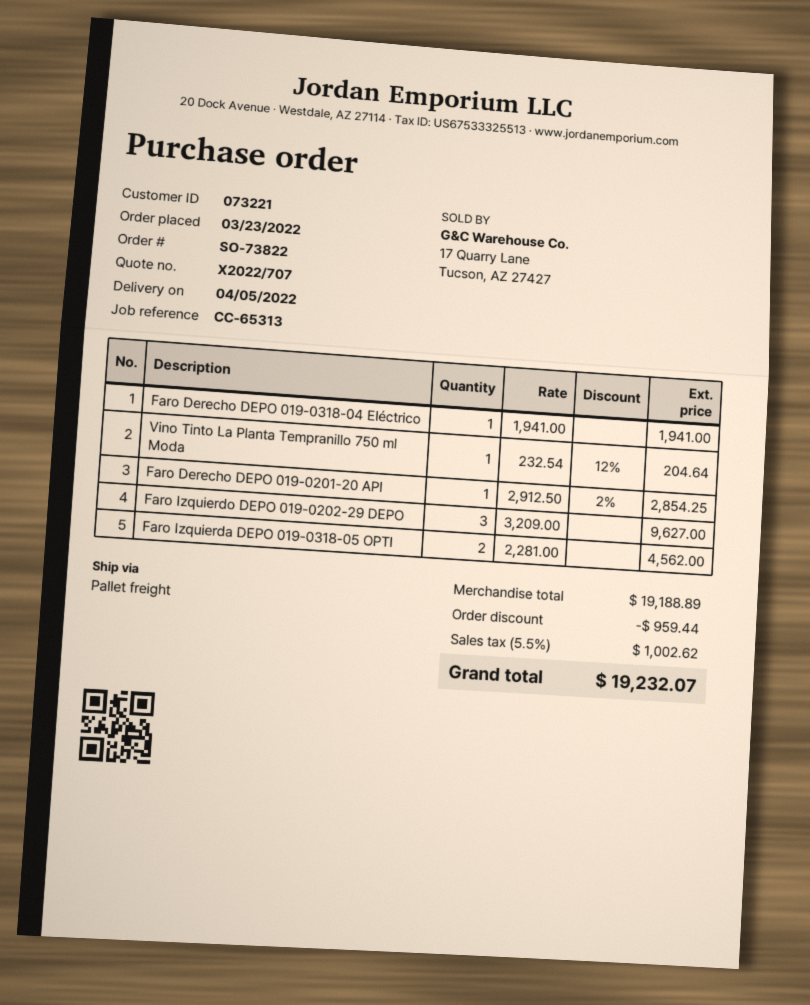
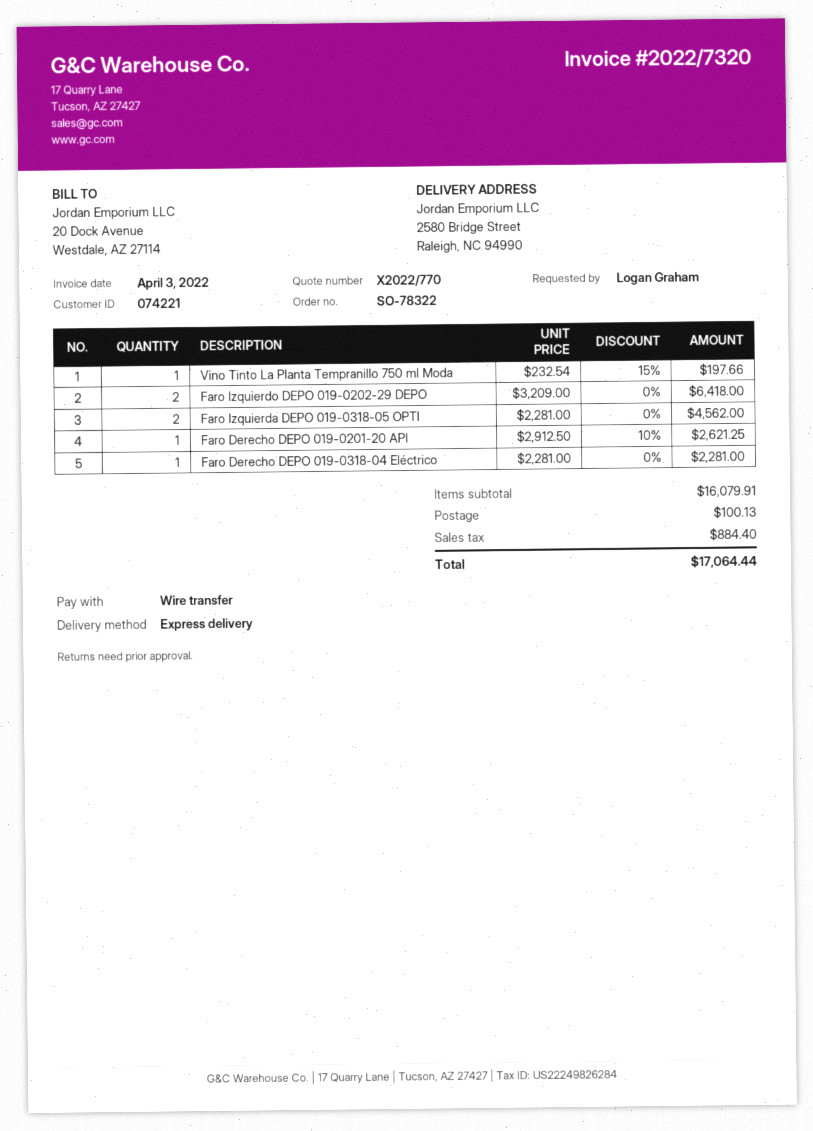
quote number: X2022/707 -> X2022/770
order number: SO-73822 -> SO-78322
customer number: 073221 -> 074221
shipping method: pallet freight -> express
Faro Derecho DEPO 019-0318-04 Eléctrico: 1 x 1941.00 = 1941.00 -> 1 x 2281.00 = 2281.00
Vino Tinto La Planta Tempranillo 750 ml Moda: 1 x 232.54 - 12% = 204.64 -> 1 x 232.54 - 15% = 197.66
Faro Derecho DEPO 019-0201-20 API: 1 x 2912.50 - 2% = 2854.25 -> 1 x 2912.50 - 10% = 2621.25
Faro Izquierdo DEPO 019-0202-29 DEPO: 3 x 3209.00 = 9627.00 -> 2 x 3209.00 = 6418.00
subtotal: 19188.89 -> 16079.91
discount: 959.44 -> none
shipping: none -> 100.13
tax: 1002.62 -> 884.40
total: 19232.07 -> 17064.44

